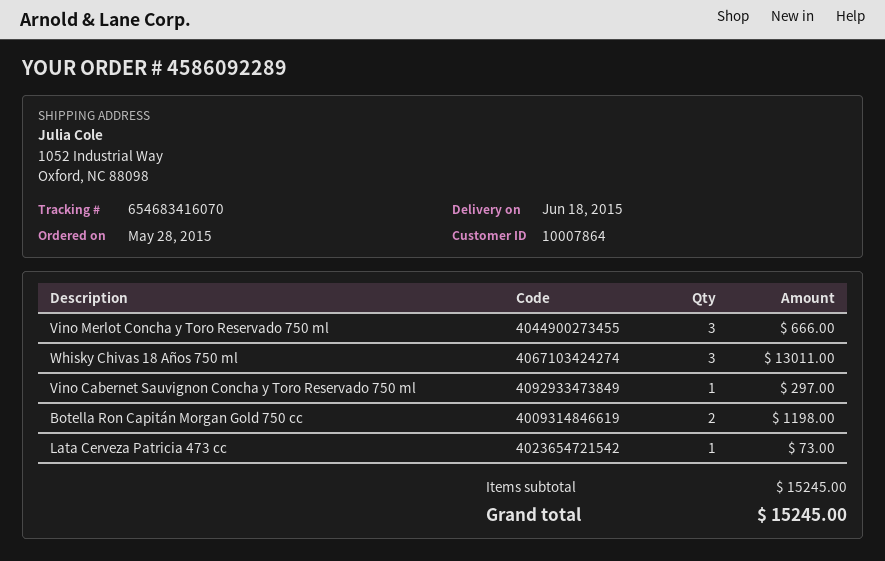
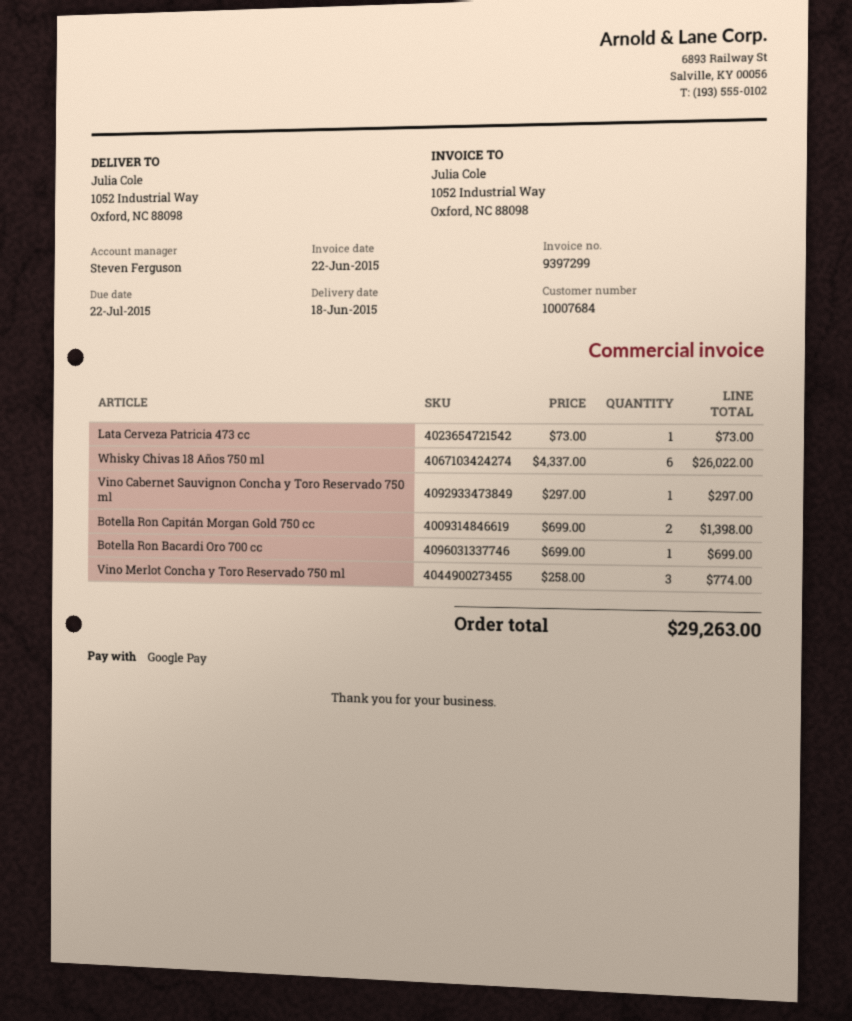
customer number: 10007864 -> 10007684
Vino Merlot Concha y Toro Reservado 750 ml: 3 for 666.00 -> 3 for 774.00
Whisky Chivas 18 Años 750 ml: 3 for 13011.00 -> 6 for 26022.00
Botella Ron Capitán Morgan Gold 750 cc: 2 for 1198.00 -> 2 for 1398.00
Botella Ron Bacardi Oro 700 cc: none -> 1 for 699.00
total: 15245.00 -> 29263.00

